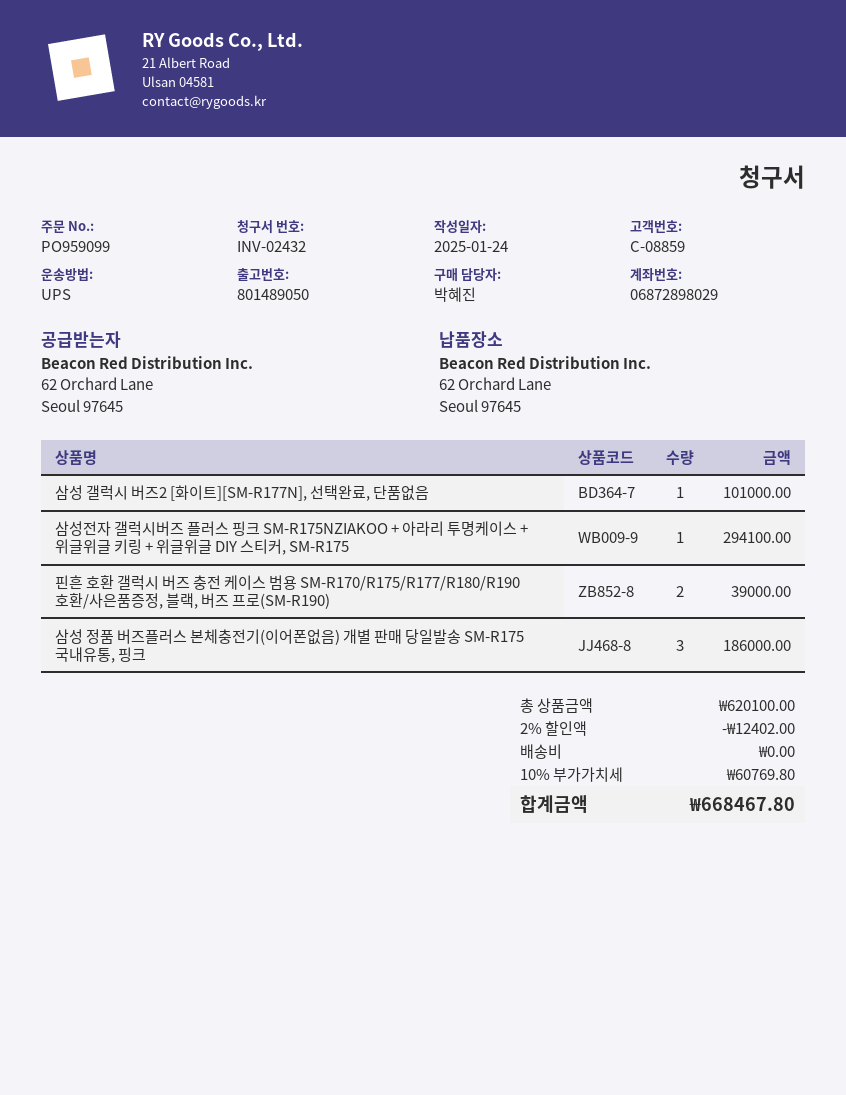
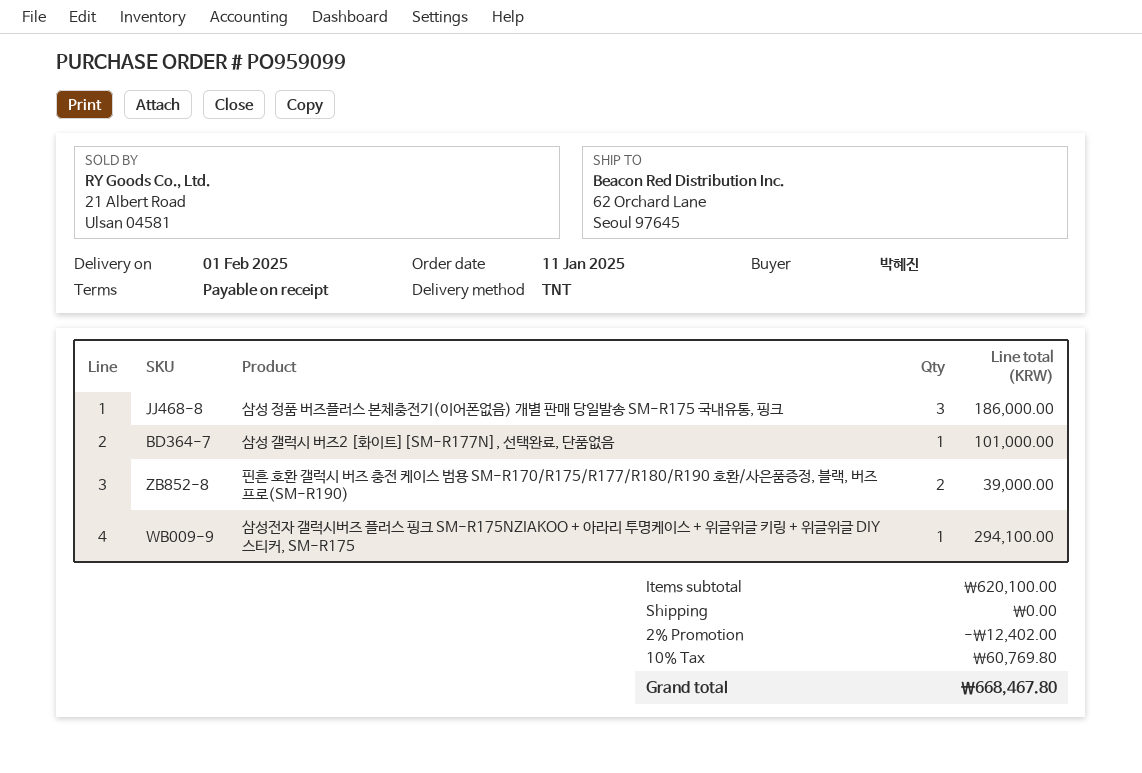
shipping method: UPS -> TNT

